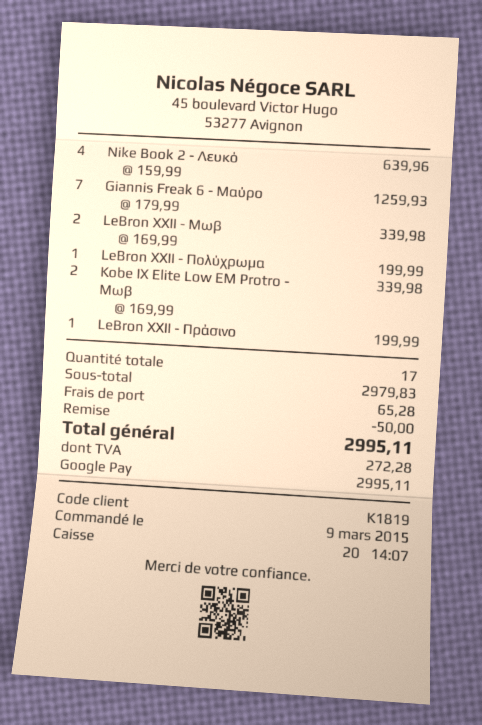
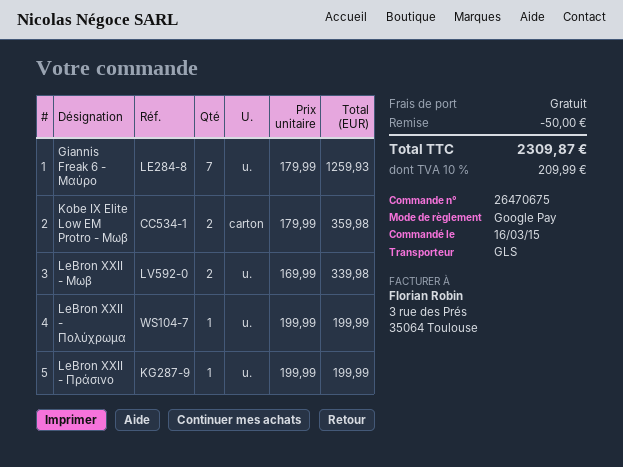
order date: 2015-03-09 -> 2015-03-16
Nike Book 2 - Λευκό: 4 x 159.99 = 639.96 -> none
Kobe IX Elite Low EM Protro - Μωβ: 2 x 169.99 = 339.98 -> 2 x 179.99 = 359.98
shipping: 65.28 -> 0.00
tax: 272.28 -> 209.99
total: 2995.11 -> 2309.87

